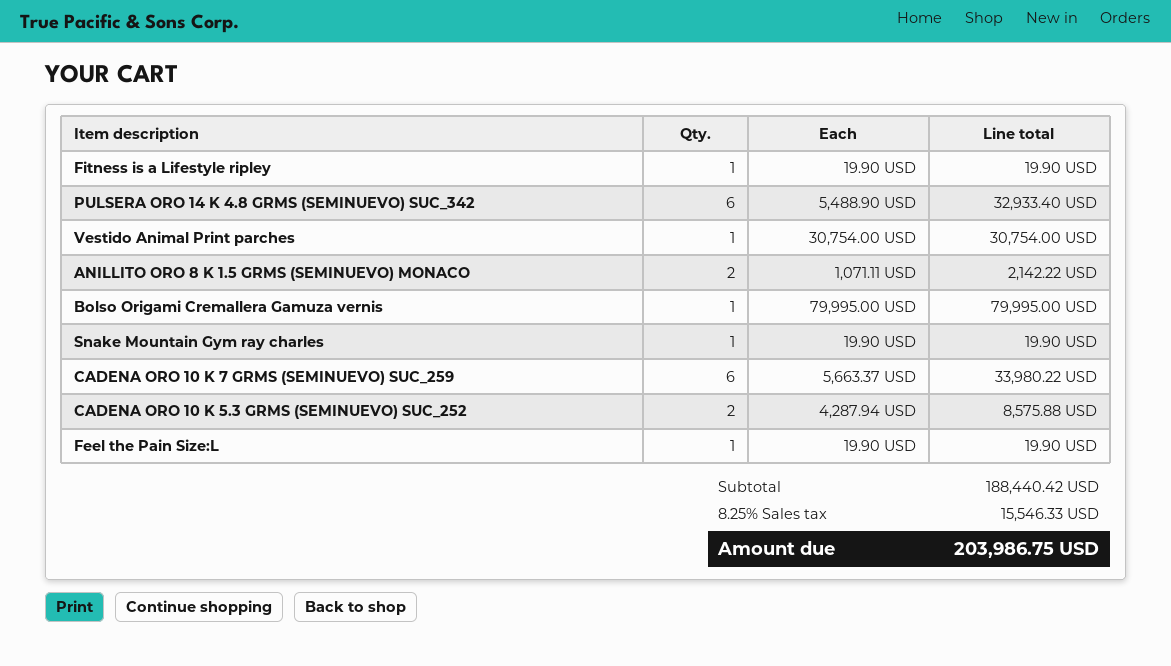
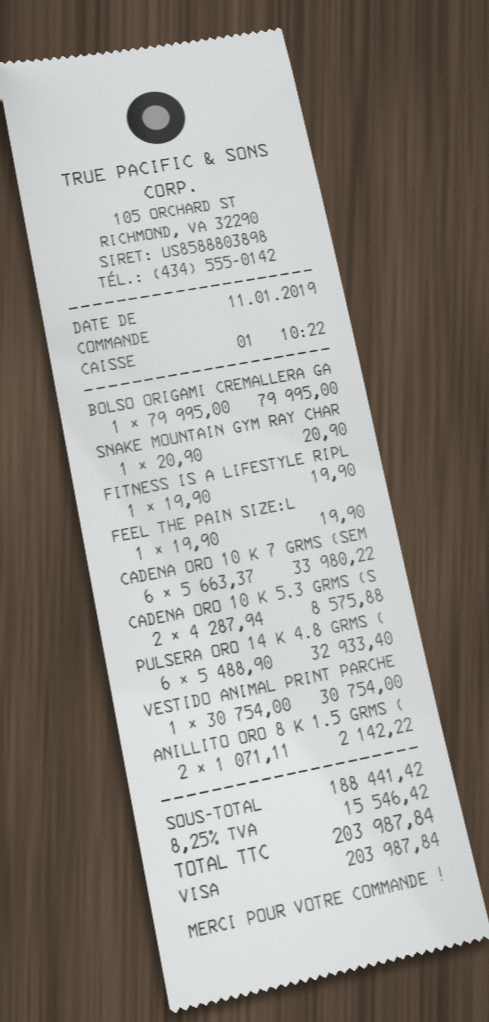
Snake Mountain Gym ray charles: 1 x 19.90 = 19.90 -> 1 x 20.90 = 20.90
subtotal: 188440.42 -> 188441.42
tax: 8.25% = 15546.33 -> 8.25% = 15546.42
total: 203986.75 -> 203987.84

